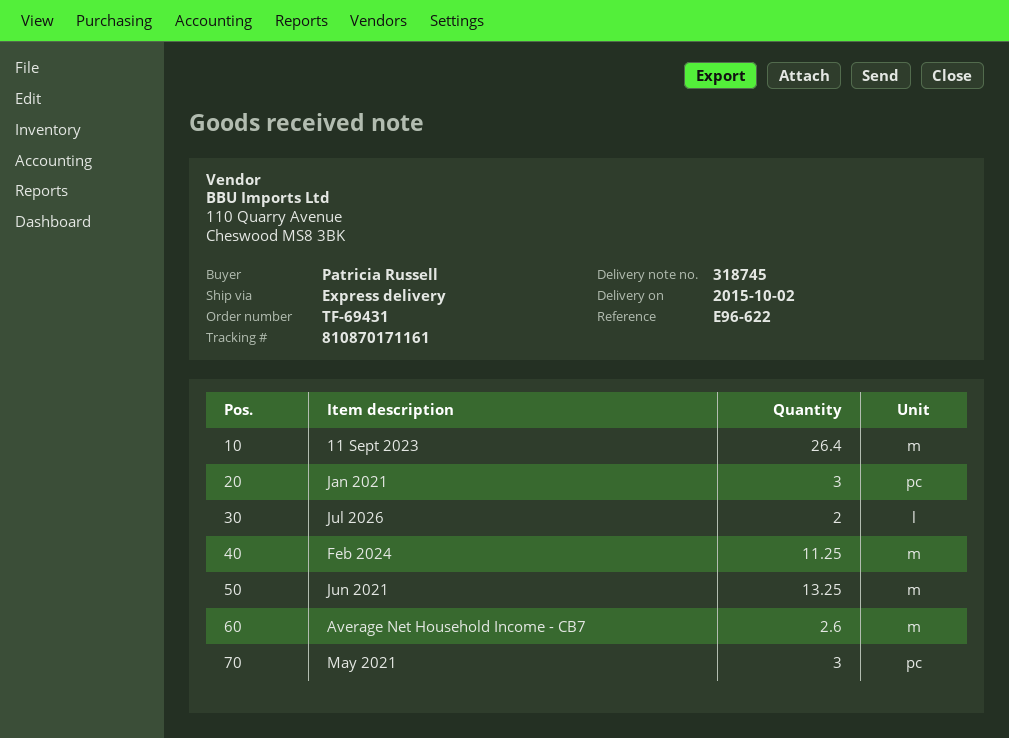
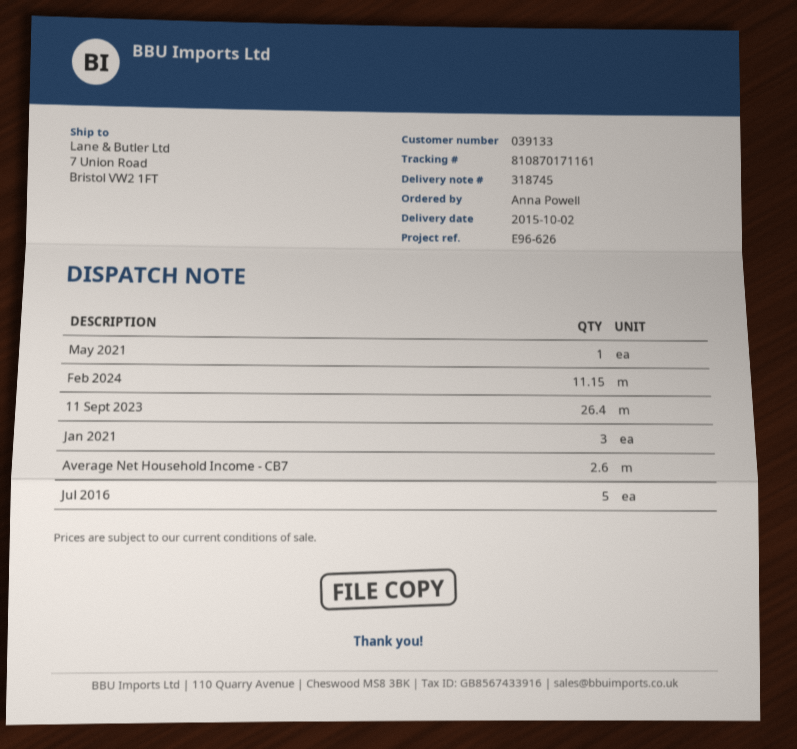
reference: E96-622 -> E96-626
ordered by: Patricia Russell -> Anna Powell
Jul 2026: 2 -> none
Feb 2024: 11.25 -> 11.15
Jun 2021: 13.25 -> none
May 2021: 3 -> 1
Jul 2016: none -> 5

